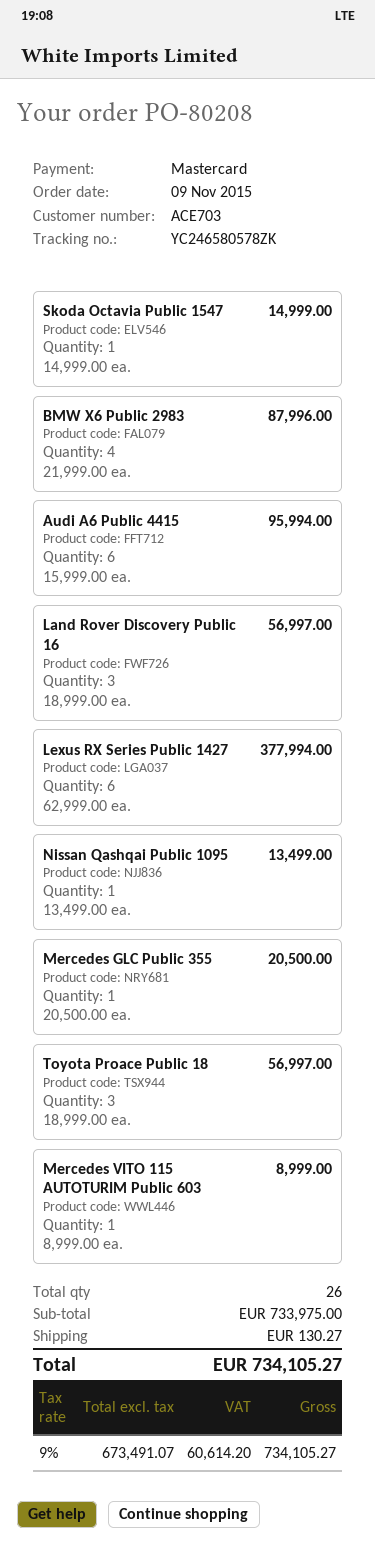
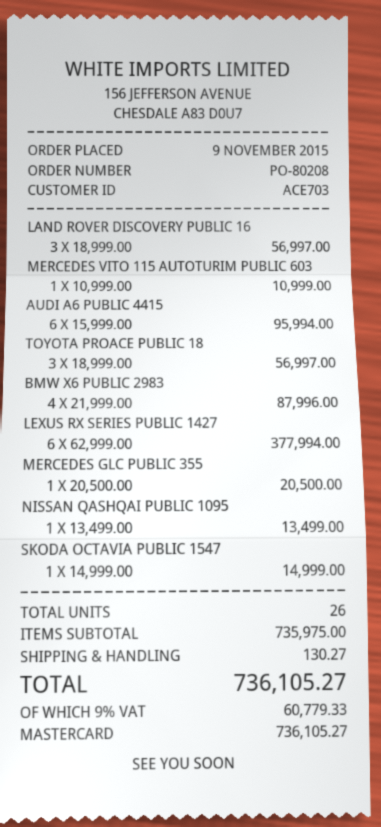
Mercedes VITO 115 AUTOTURIM Public 603: 1 x 8999.00 = 8999.00 -> 1 x 10999.00 = 10999.00
subtotal: 733975.00 -> 735975.00
tax: 9% = 60614.20 -> 9% = 60779.33
total: 734105.27 -> 736105.27

